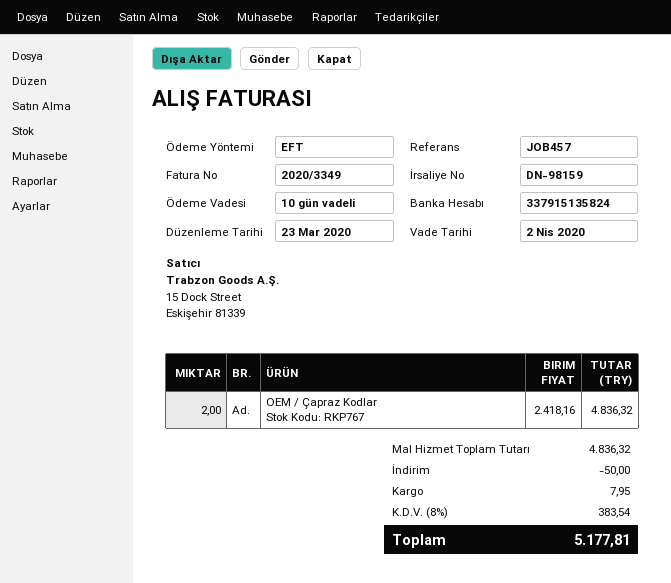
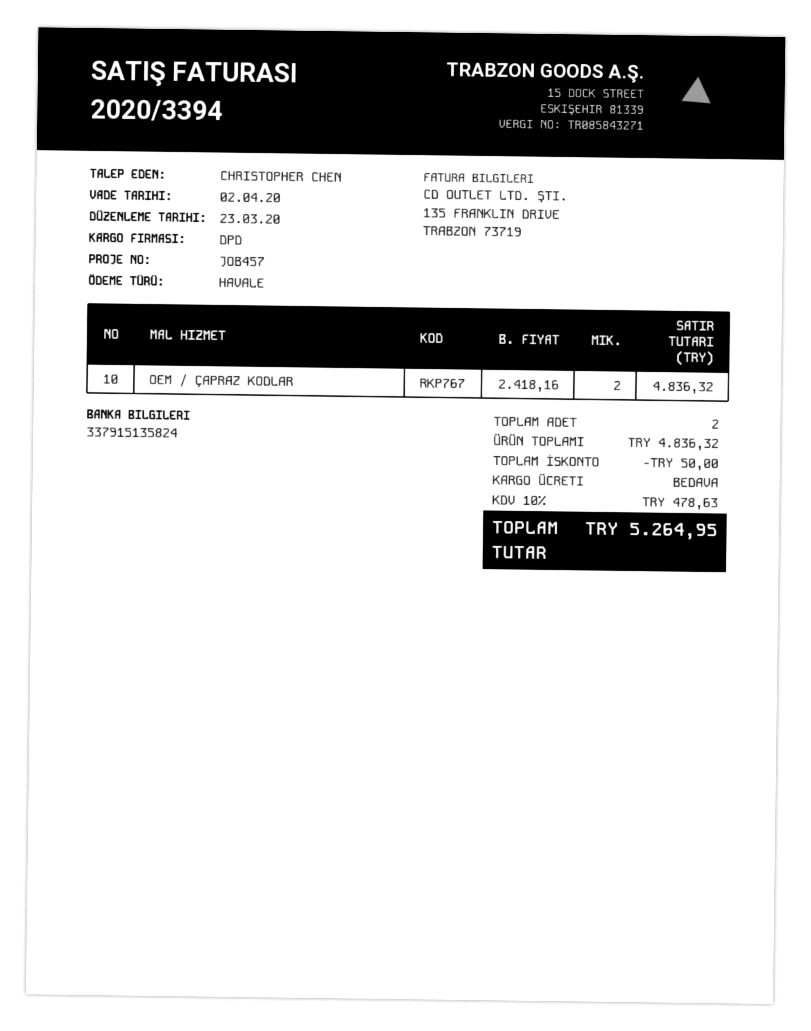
invoice number: 2020/3349 -> 2020/3394
shipping: 7.95 -> 0.00
tax: 8% = 383.54 -> 10% = 478.63
total: 5177.81 -> 5264.95

